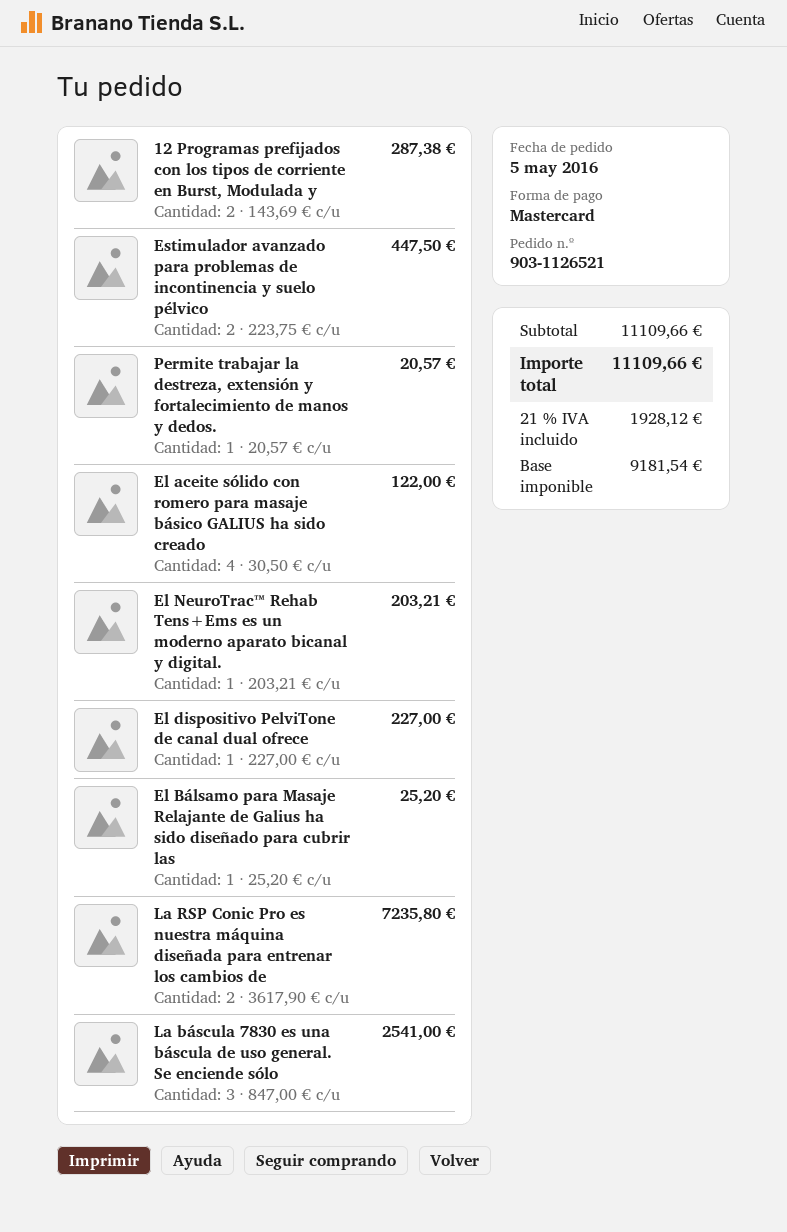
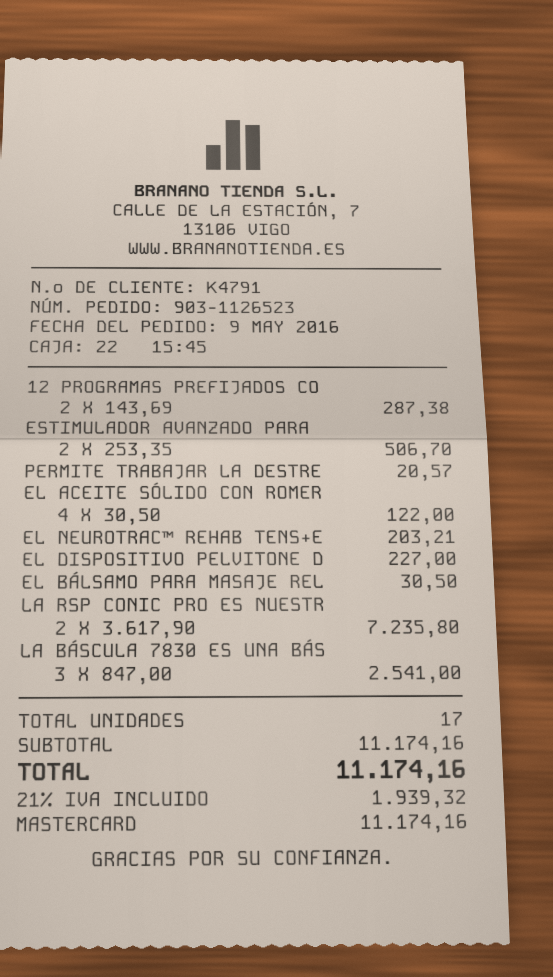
order number: 903-1126521 -> 903-1126523
order date: 2016-05-05 -> 2016-05-09
Estimulador avanzado para problemas de incontinencia y suelo pélvico: 2 x 223.75 = 447.50 -> 2 x 253.35 = 506.70
El Bálsamo para Masaje Relajante de Galius ha sido diseñado para cubrir las: 1 x 25.20 = 25.20 -> 1 x 30.50 = 30.50
subtotal: 11109.66 -> 11174.16
tax: 21% = 1928.12 -> 21% = 1939.32
total: 11109.66 -> 11174.16

